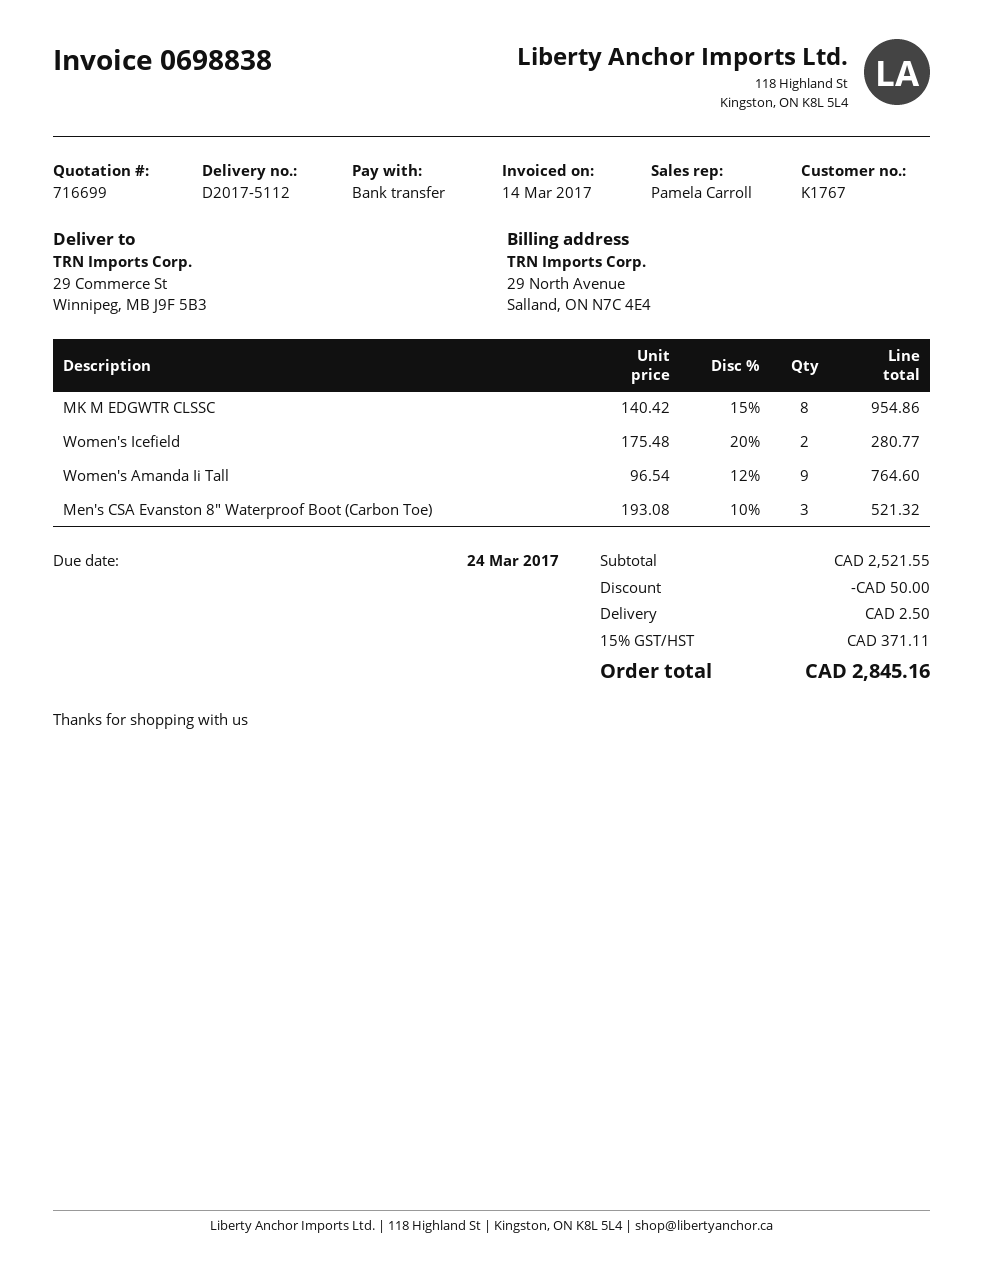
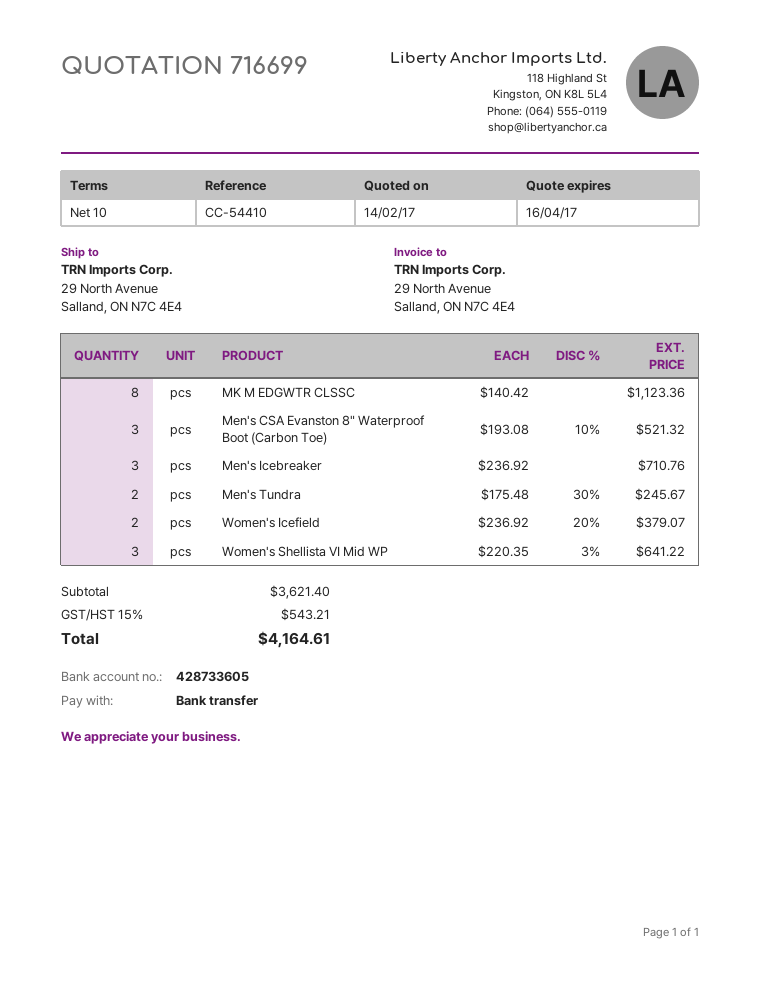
ship to: 29 Commerce St, Winnipeg, MB J9F 5B3 -> 29 North Avenue, Salland, ON N7C 4E4
MK M EDGWTR CLSSC: 8 x 140.42 - 15% = 954.86 -> 8 x 140.42 = 1123.36
Women's Icefield: 2 x 175.48 - 20% = 280.77 -> 2 x 236.92 - 20% = 379.07
Women's Amanda Ii Tall: 9 x 96.54 - 12% = 764.60 -> none
Men's Icebreaker: none -> 3 x 236.92 = 710.76
Men's Tundra: none -> 2 x 175.48 - 30% = 245.67
Women's Shellista VI Mid WP: none -> 3 x 220.35 - 3% = 641.22
subtotal: 2521.55 -> 3621.40
discount: 50.00 -> none
shipping: 2.50 -> none
tax: 15% = 371.11 -> 15% = 543.21
total: 2845.16 -> 4164.61

